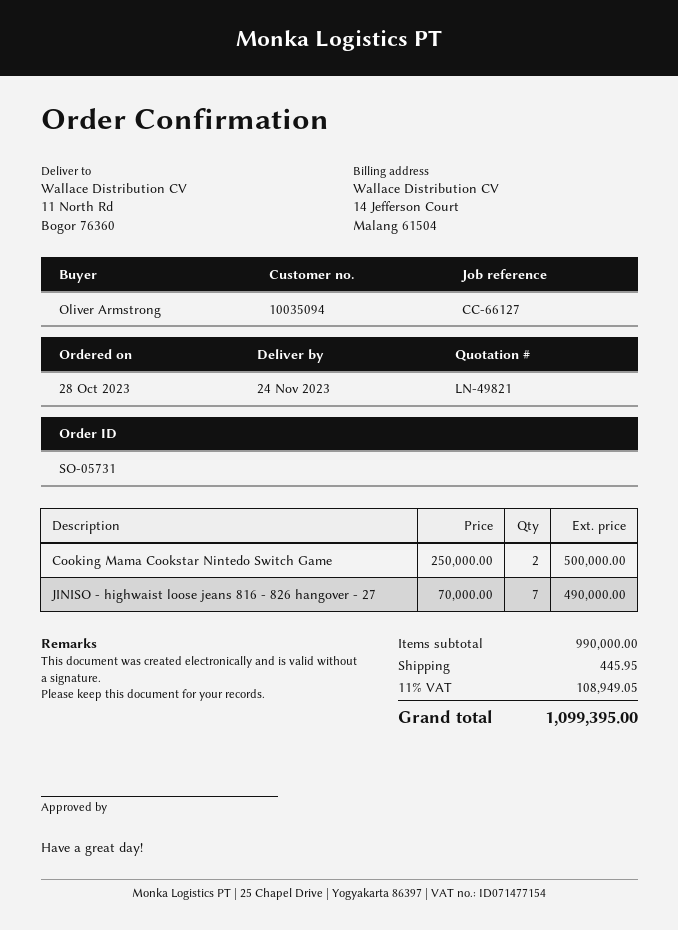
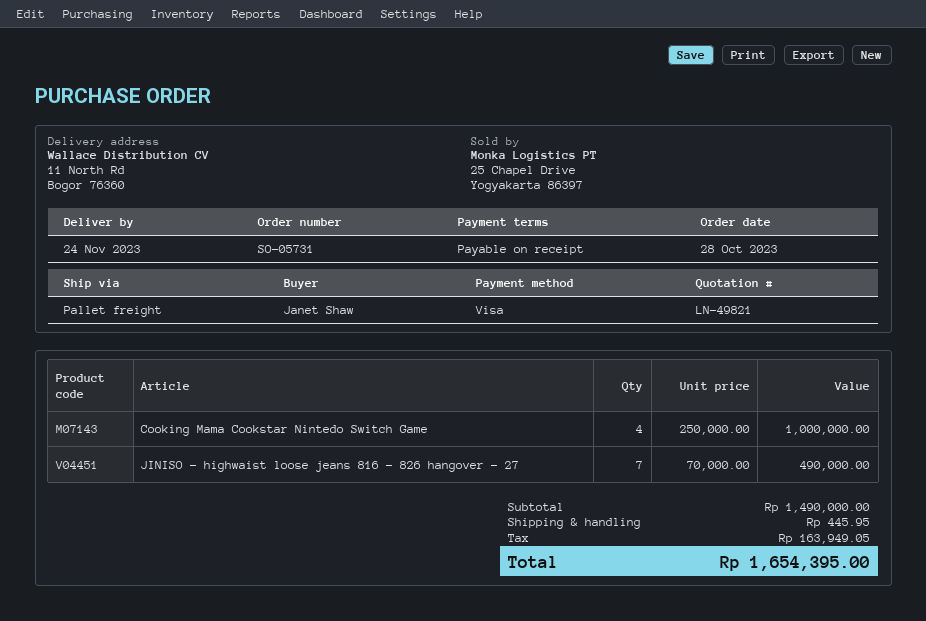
ordered by: Oliver Armstrong -> Janet Shaw
Cooking Mama Cookstar Nintedo Switch Game: 2 x 250000.00 = 500000.00 -> 4 x 250000.00 = 1000000.00
subtotal: 990000.00 -> 1490000.00
tax: 108949.05 -> 163949.05
total: 1099395.00 -> 1654395.00

